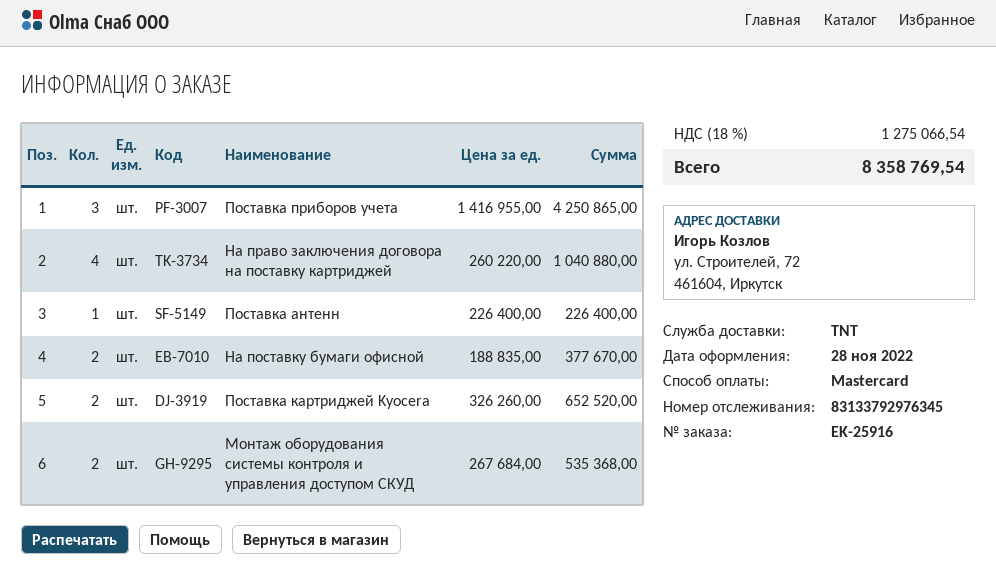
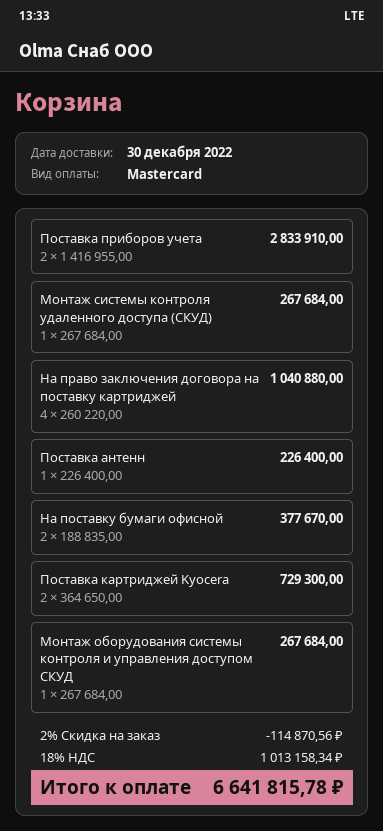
Поставка приборов учета: 3 x 1416955.00 = 4250865.00 -> 2 x 1416955.00 = 2833910.00
Поставка картриджей Kyocera: 2 x 326260.00 = 652520.00 -> 2 x 364650.00 = 729300.00
Монтаж оборудования системы контроля и управления доступом СКУД: 2 x 267684.00 = 535368.00 -> 1 x 267684.00 = 267684.00
Монтаж системы контроля удаленного доступа (СКУД): none -> 1 x 267684.00 = 267684.00
discount: none -> 2% = 114870.56
tax: 18% = 1275066.54 -> 18% = 1013158.34
total: 8358769.54 -> 6641815.78

